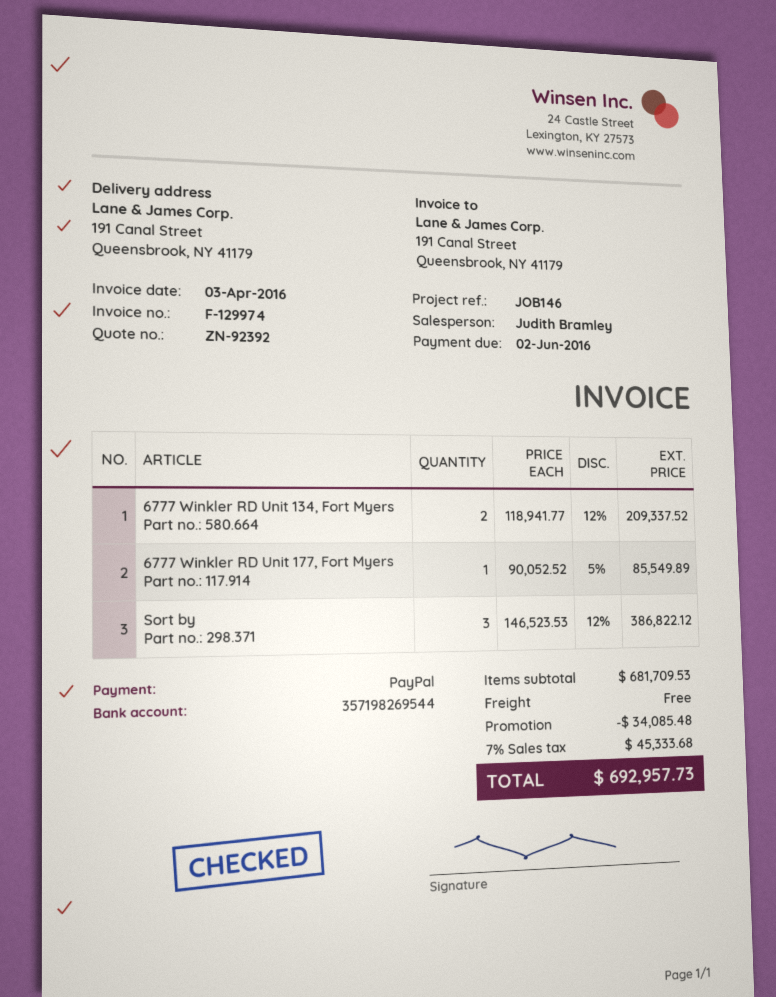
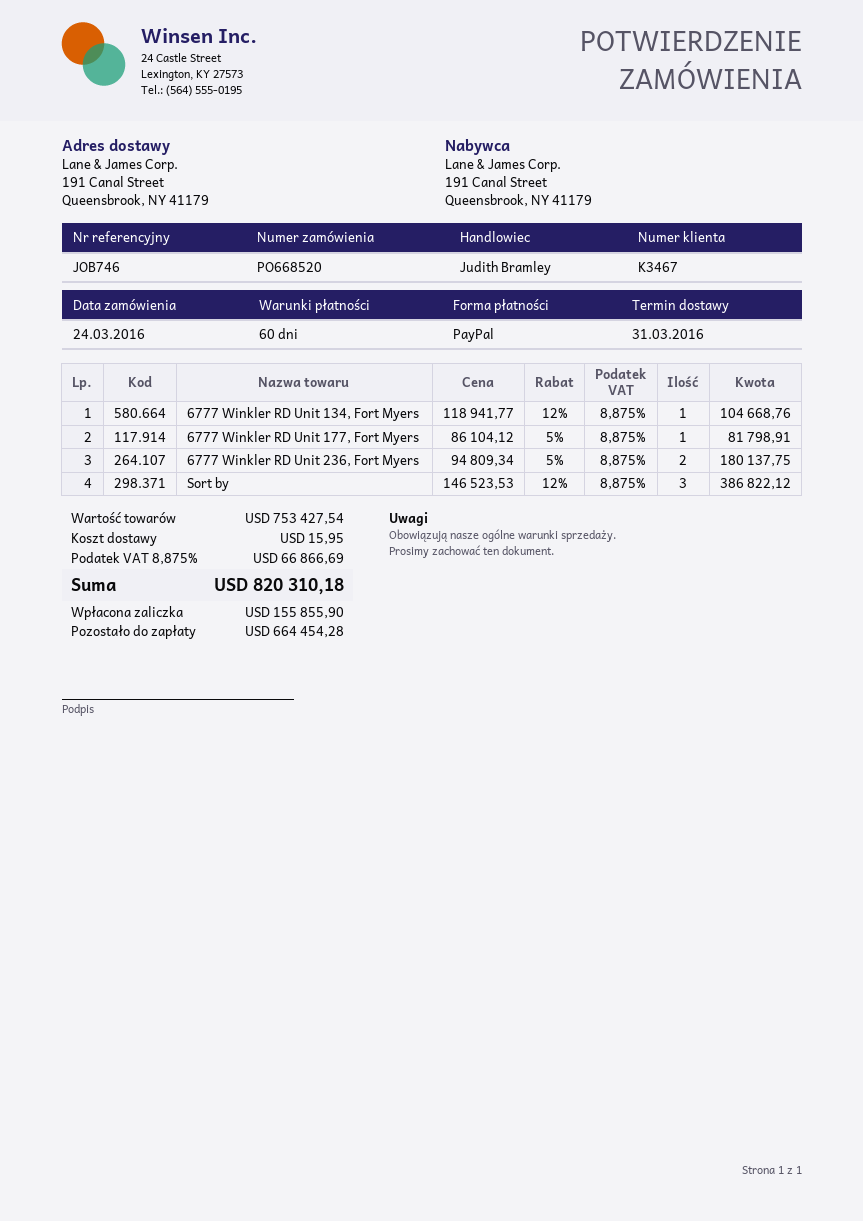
reference: JOB146 -> JOB746
6777 Winkler RD Unit 134, Fort Myers: 2 x 118941.77 - 12% = 209337.52 -> 1 x 118941.77 - 12% = 104668.76
6777 Winkler RD Unit 177, Fort Myers: 1 x 90052.52 - 5% = 85549.89 -> 1 x 86104.12 - 5% = 81798.91
6777 Winkler RD Unit 236, Fort Myers: none -> 2 x 94809.34 - 5% = 180137.75
subtotal: 681709.53 -> 753427.54
discount: 34085.48 -> none
shipping: 0.00 -> 15.95
tax: 7% = 45333.68 -> 8.875% = 66866.69
total: 692957.73 -> 820310.18

